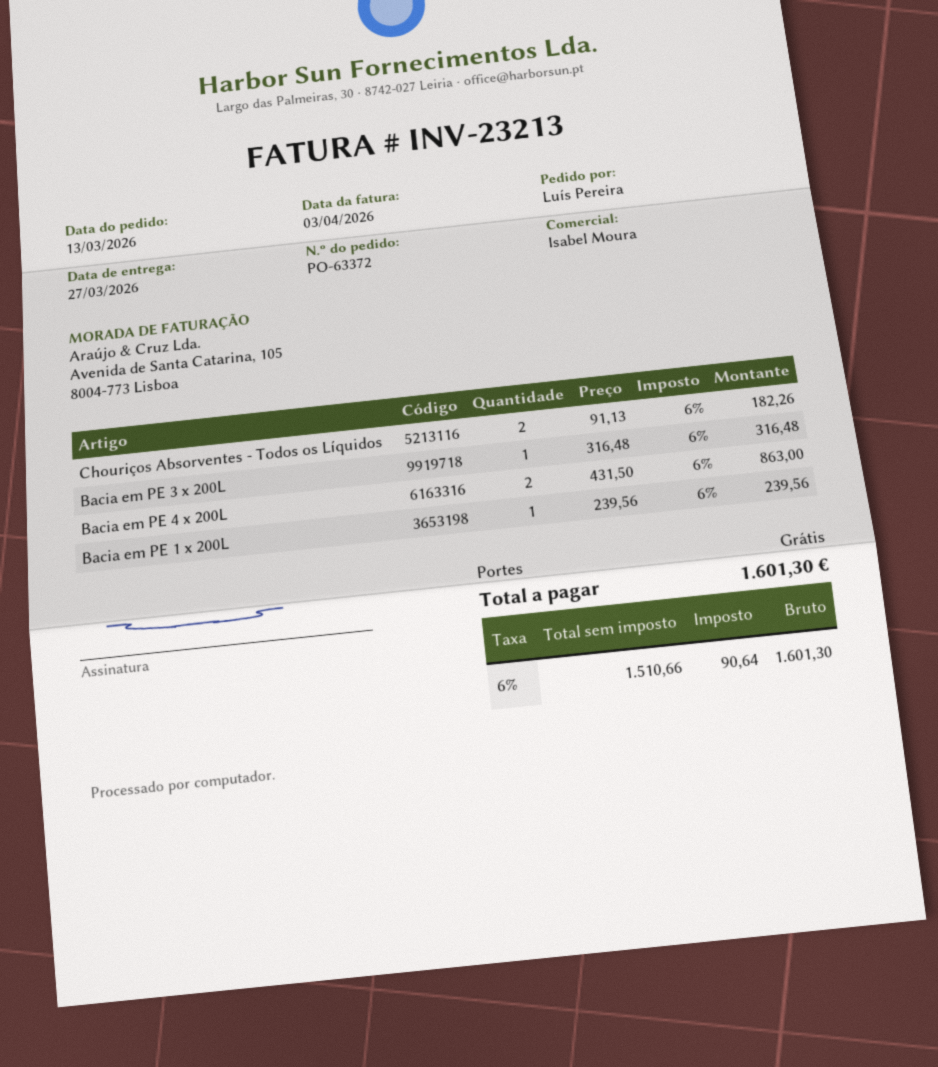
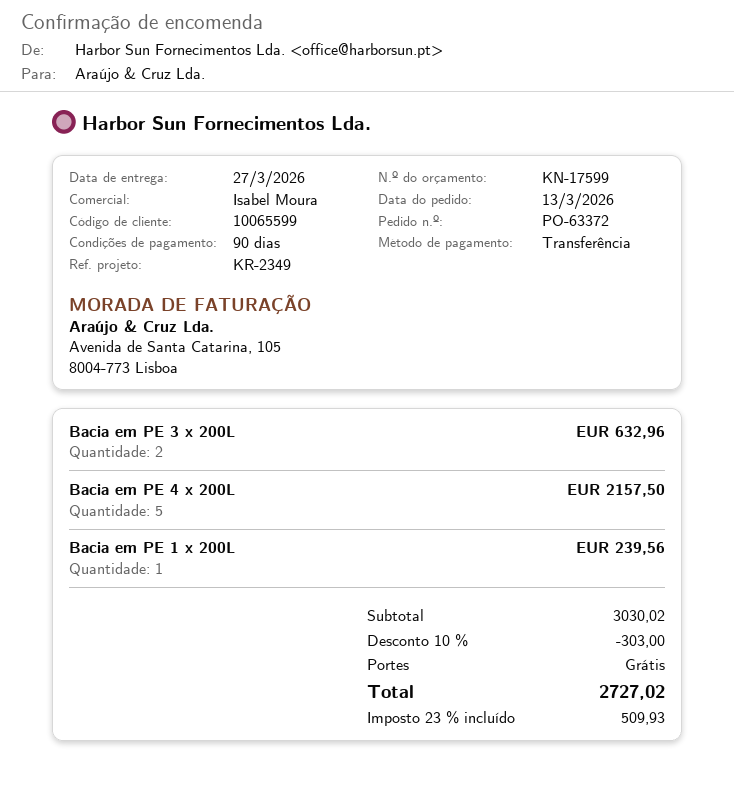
Chouriços Absorventes - Todos os Líquidos: 2 for 182.26 -> none
Bacia em PE 3 x 200L: 1 for 316.48 -> 2 for 632.96
Bacia em PE 4 x 200L: 2 for 863.00 -> 5 for 2157.50
discount: none -> 10% = 303.00
tax: 6% = 90.64 -> 23% = 509.93
total: 1601.30 -> 2727.02

